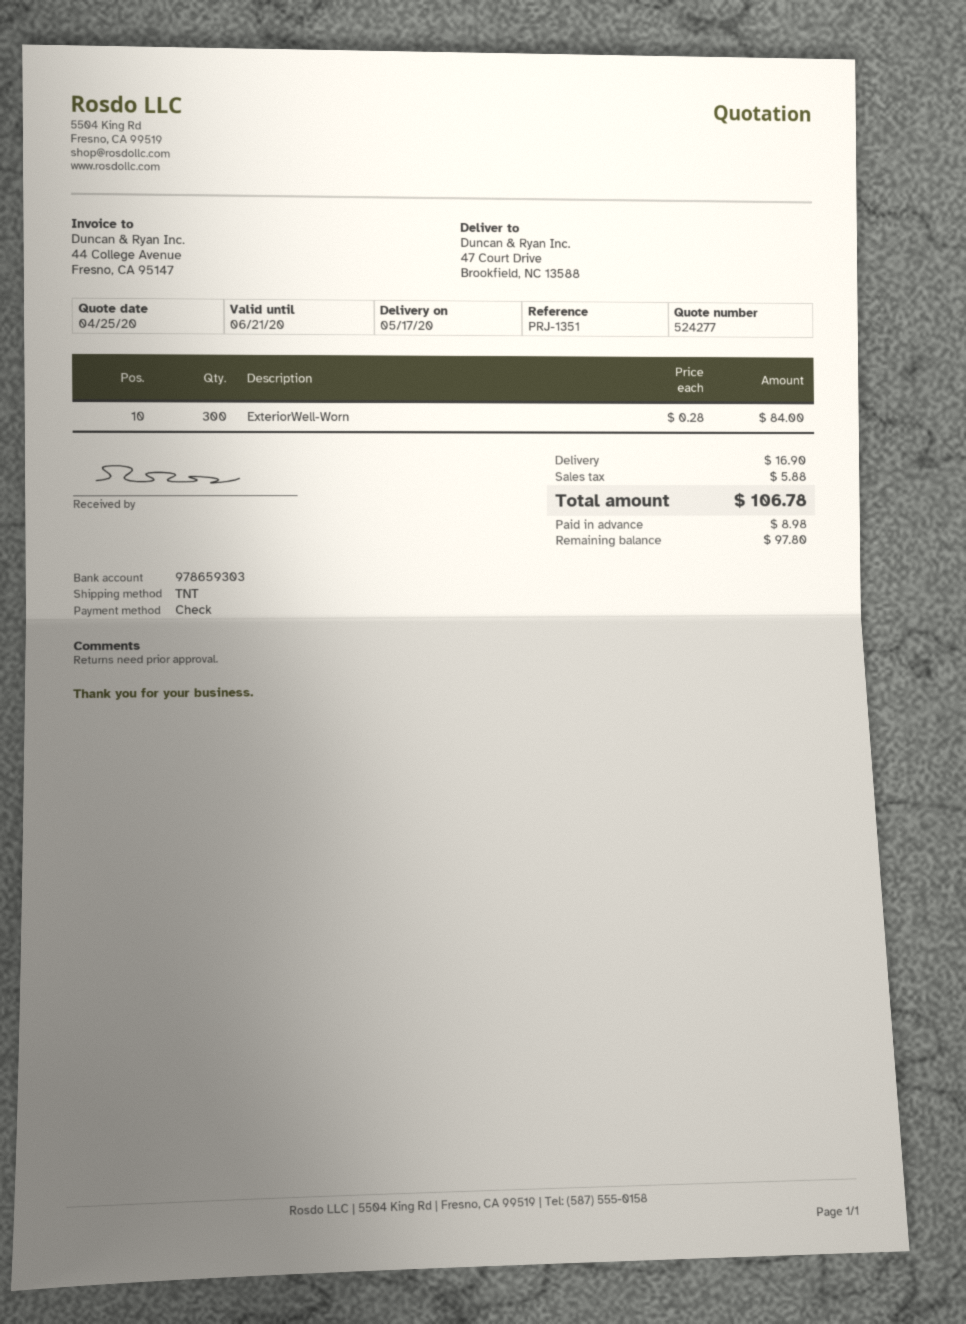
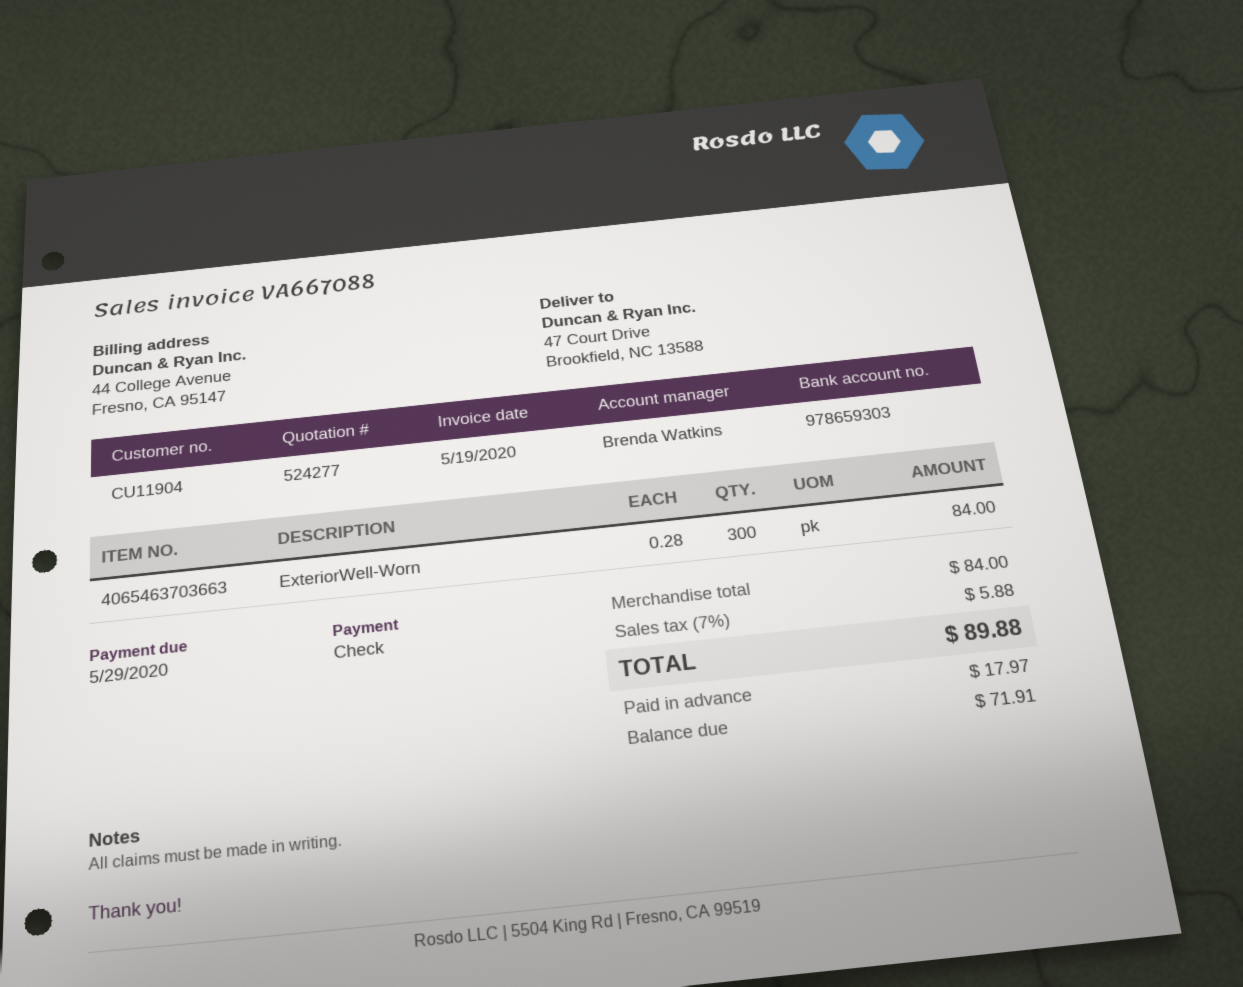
shipping: 16.90 -> none
total: 106.78 -> 89.88
deposit: 8.98 -> 17.97
balance: 97.80 -> 71.91

